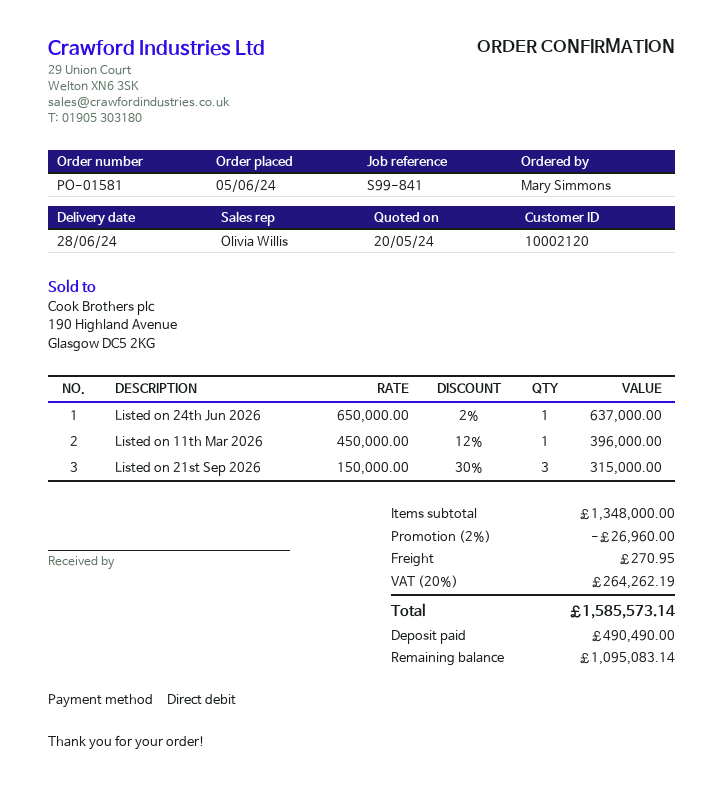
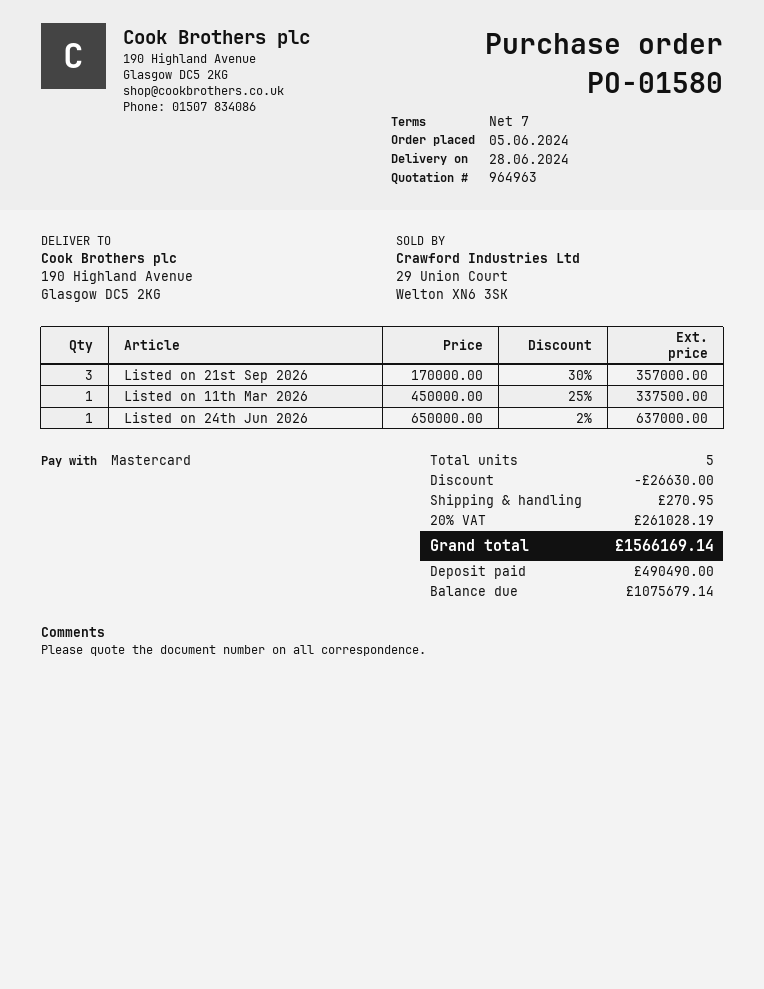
order number: PO-01581 -> PO-01580
payment method: direct debit -> Mastercard
Listed on 11th Mar 2026: 1 x 450000.00 - 12% = 396000.00 -> 1 x 450000.00 - 25% = 337500.00
Listed on 21st Sep 2026: 3 x 150000.00 - 30% = 315000.00 -> 3 x 170000.00 - 30% = 357000.00
discount: 26960.00 -> 26630.00
tax: 20% = 264262.19 -> 20% = 261028.19
total: 1585573.14 -> 1566169.14
balance: 1095083.14 -> 1075679.14

